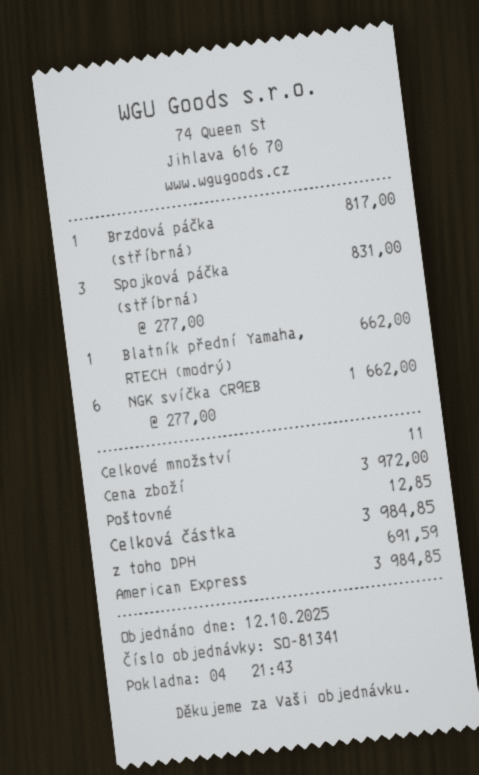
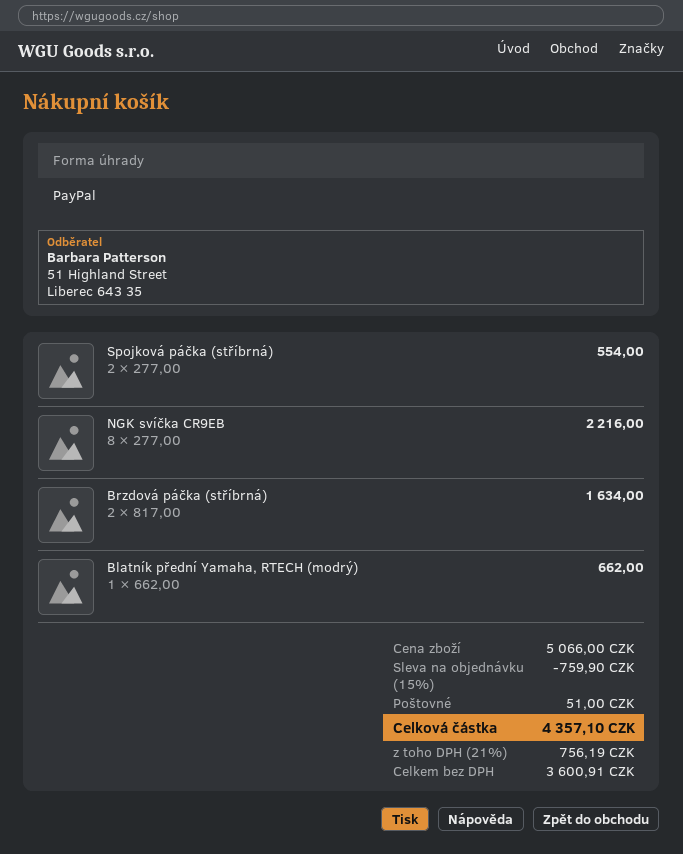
payment method: American Express -> PayPal
Brzdová páčka (stříbrná): 1 x 817.00 = 817.00 -> 2 x 817.00 = 1634.00
Spojková páčka (stříbrná): 3 x 277.00 = 831.00 -> 2 x 277.00 = 554.00
NGK svíčka CR9EB: 6 x 277.00 = 1662.00 -> 8 x 277.00 = 2216.00
subtotal: 3972.00 -> 5066.00
discount: none -> 15% = 759.90
shipping: 12.85 -> 51.00
tax: 691.59 -> 756.19
total: 3984.85 -> 4357.10

